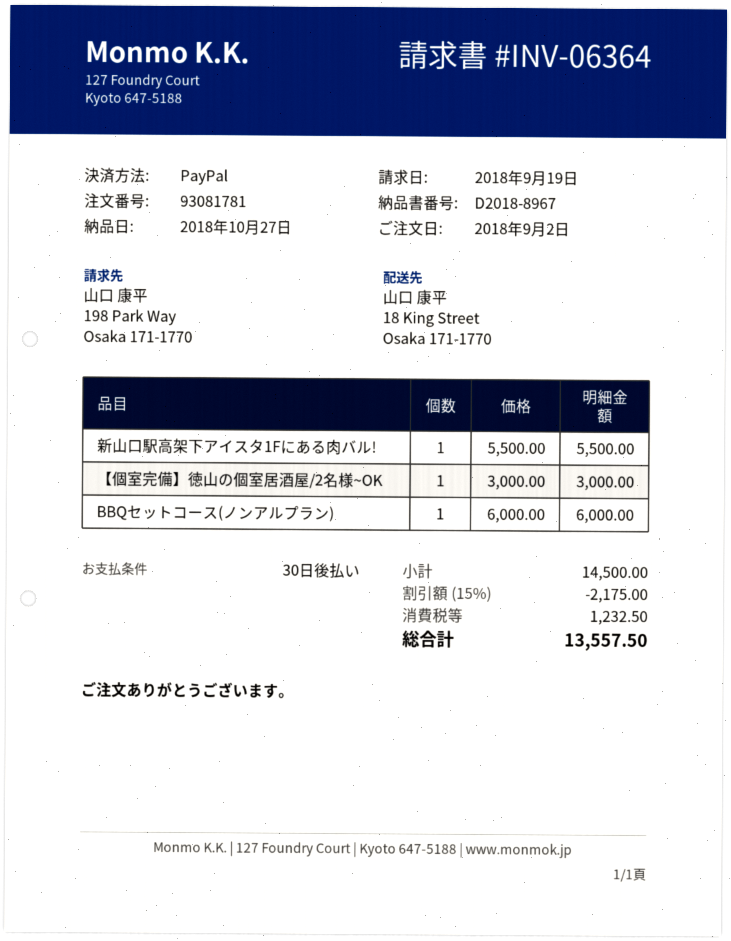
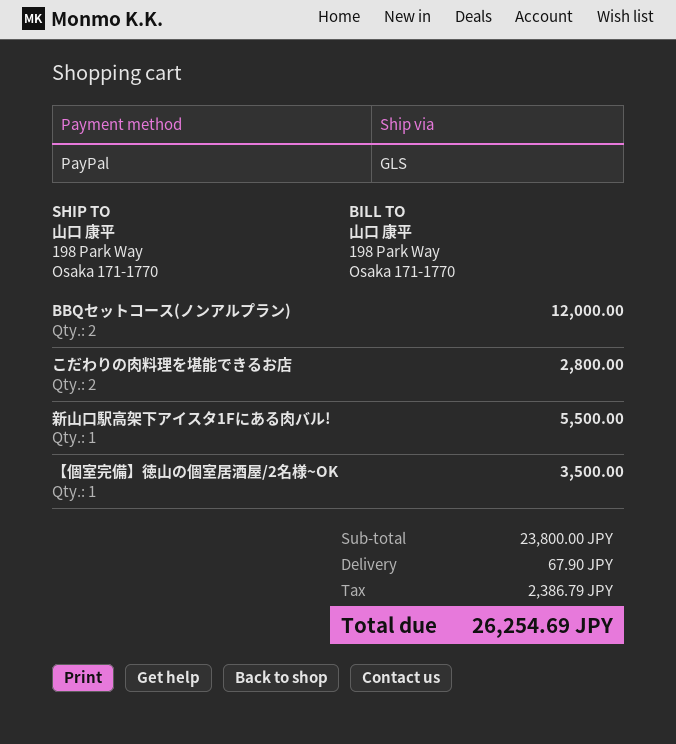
ship to: 18 King Street, Osaka 171-1770 -> 198 Park Way, Osaka 171-1770
【個室完備】徳山の個室居酒屋/2名様~OK: 1 for 3000.00 -> 1 for 3500.00
BBQセットコース(ノンアルプラン): 1 for 6000.00 -> 2 for 12000.00
こだわりの肉料理を堪能できるお店: none -> 2 for 2800.00
subtotal: 14500.00 -> 23800.00
discount: 15% = 2175.00 -> none
shipping: none -> 67.90
tax: 1232.50 -> 2386.79
total: 13557.50 -> 26254.69

